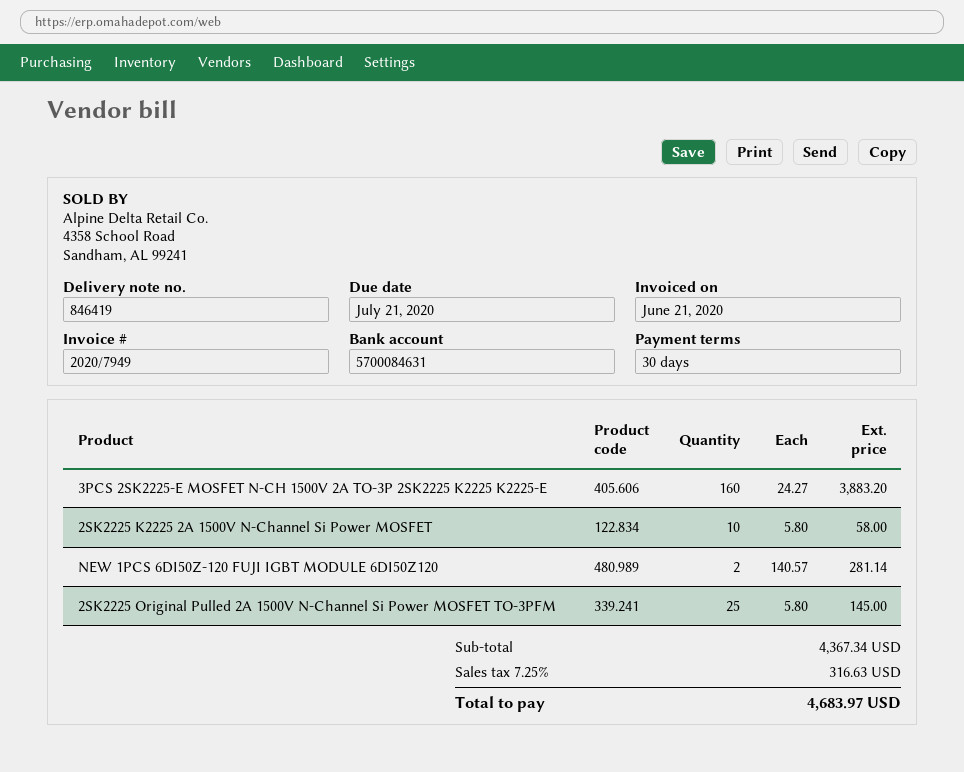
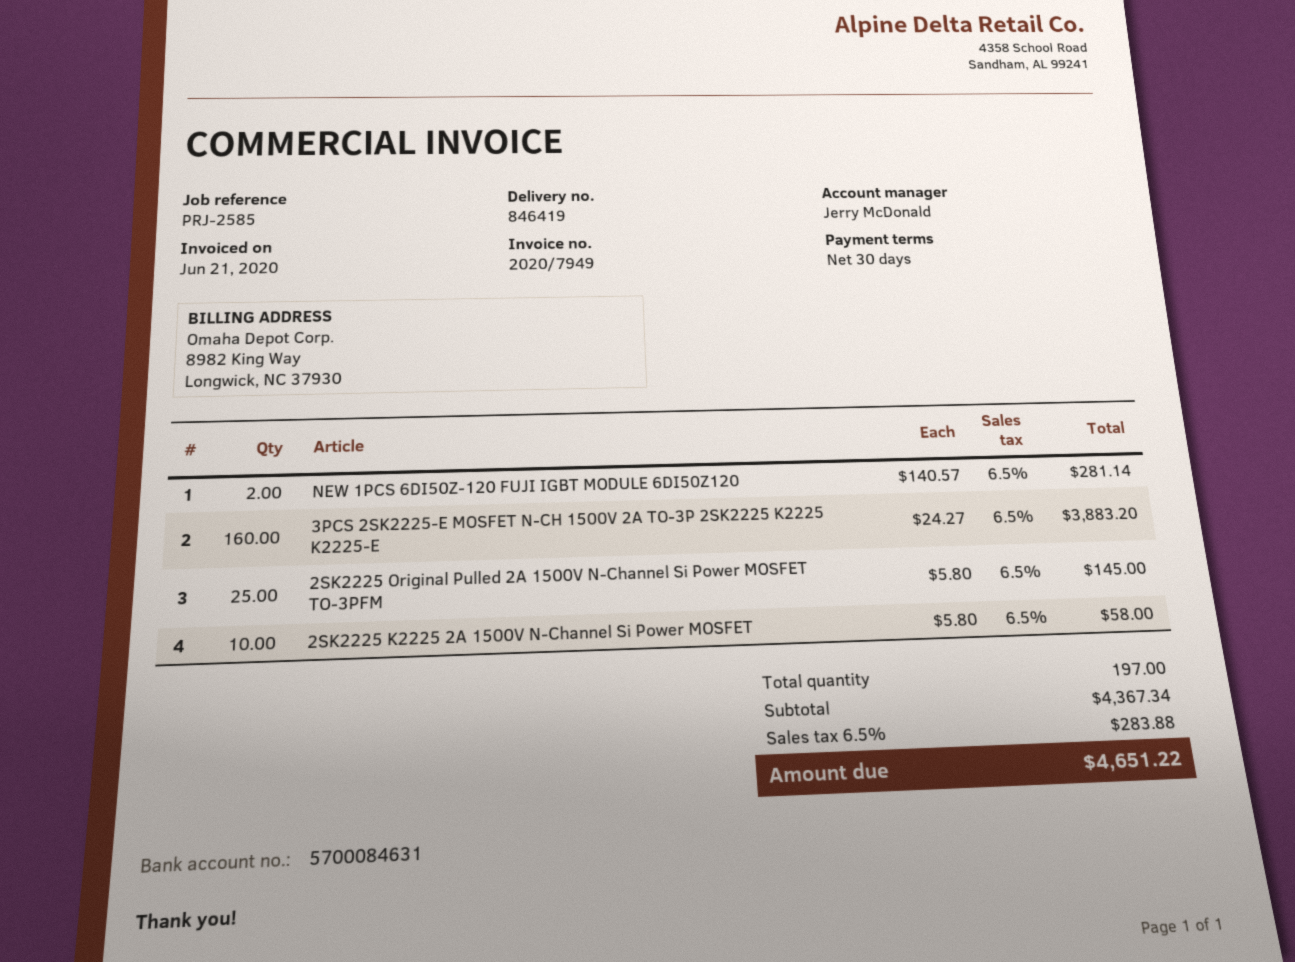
tax: 7.25% = 316.63 -> 6.5% = 283.88
total: 4683.97 -> 4651.22

